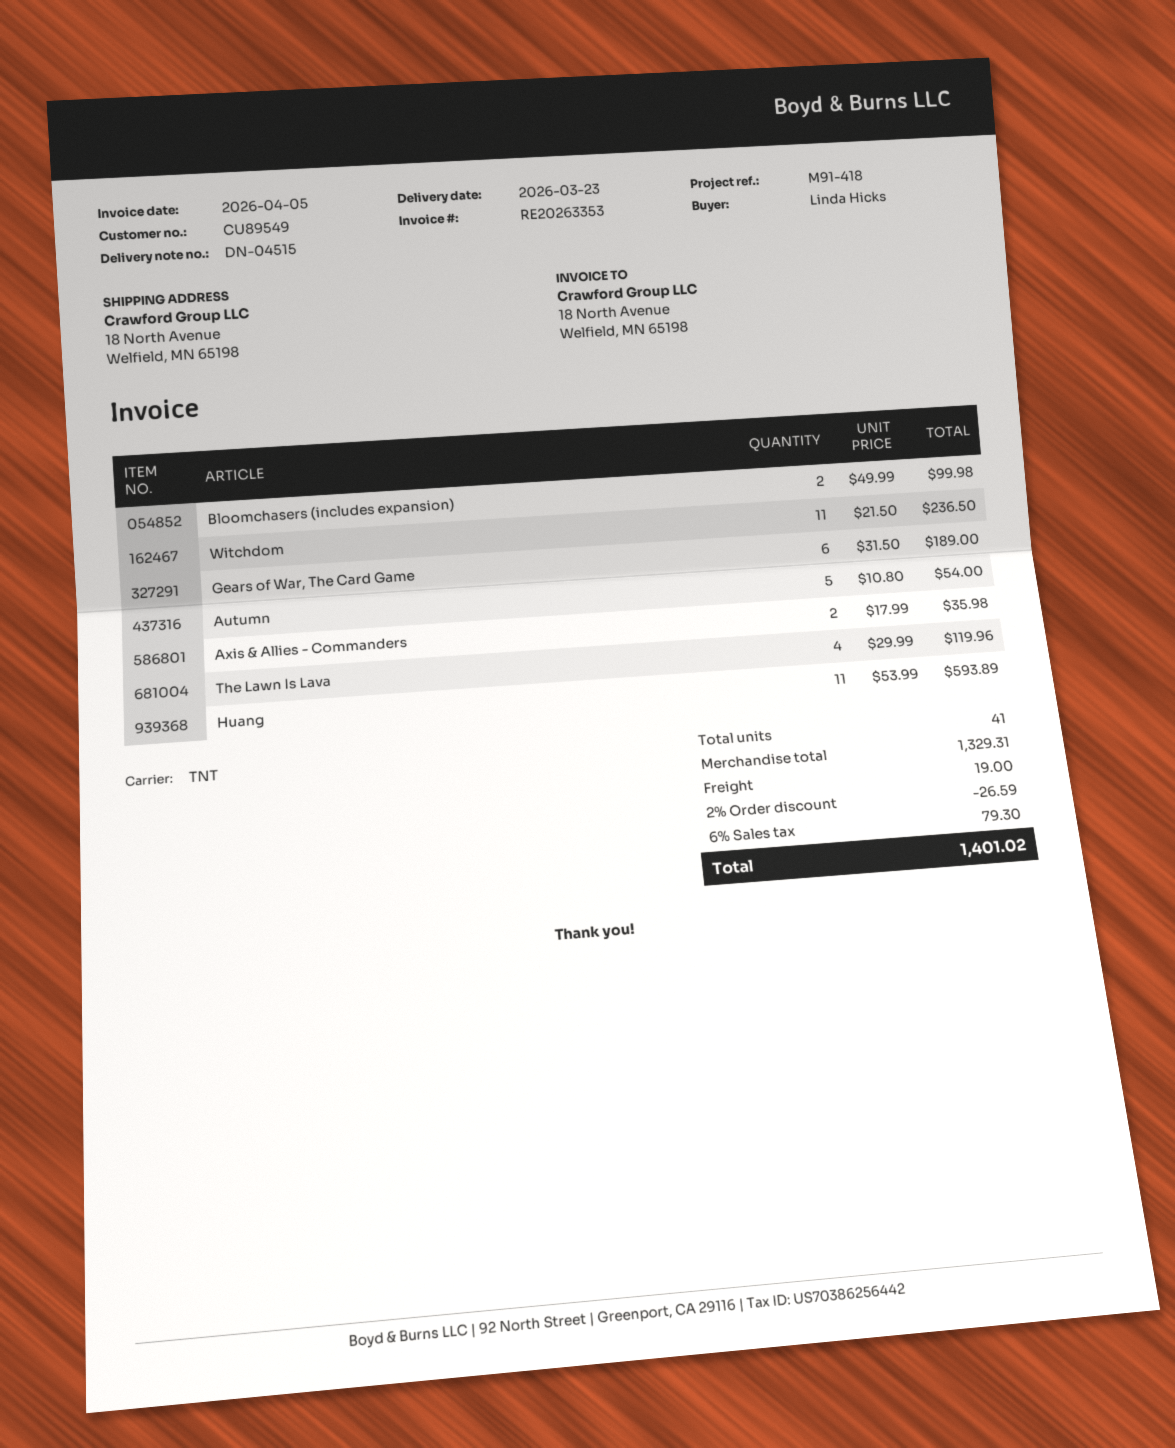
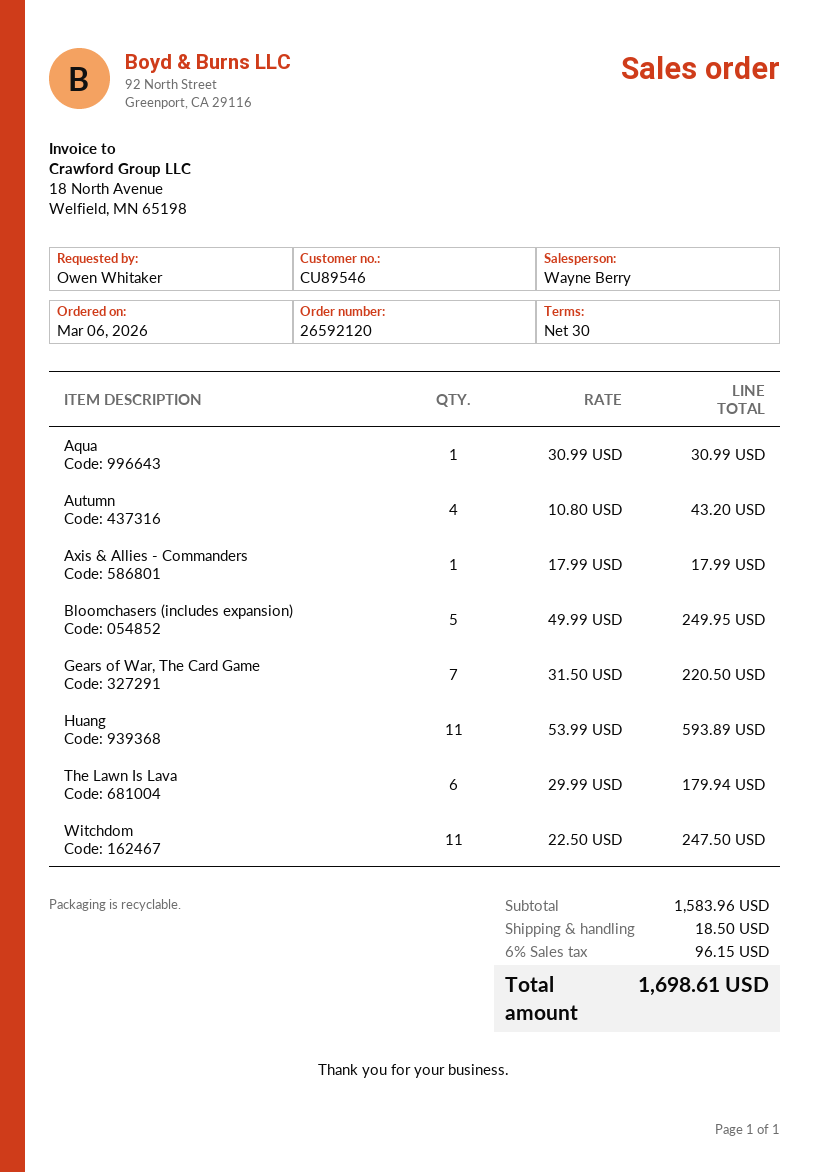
customer number: CU89549 -> CU89546
ordered by: Linda Hicks -> Owen Whitaker
Bloomchasers (includes expansion): 2 x 49.99 = 99.98 -> 5 x 49.99 = 249.95
Witchdom: 11 x 21.50 = 236.50 -> 11 x 22.50 = 247.50
Gears of War, The Card Game: 6 x 31.50 = 189.00 -> 7 x 31.50 = 220.50
Autumn: 5 x 10.80 = 54.00 -> 4 x 10.80 = 43.20
Axis & Allies - Commanders: 2 x 17.99 = 35.98 -> 1 x 17.99 = 17.99
The Lawn Is Lava: 4 x 29.99 = 119.96 -> 6 x 29.99 = 179.94
Aqua: none -> 1 x 30.99 = 30.99
subtotal: 1329.31 -> 1583.96
discount: 2% = 26.59 -> none
shipping: 19.00 -> 18.50
tax: 6% = 79.30 -> 6% = 96.15
total: 1401.02 -> 1698.61

